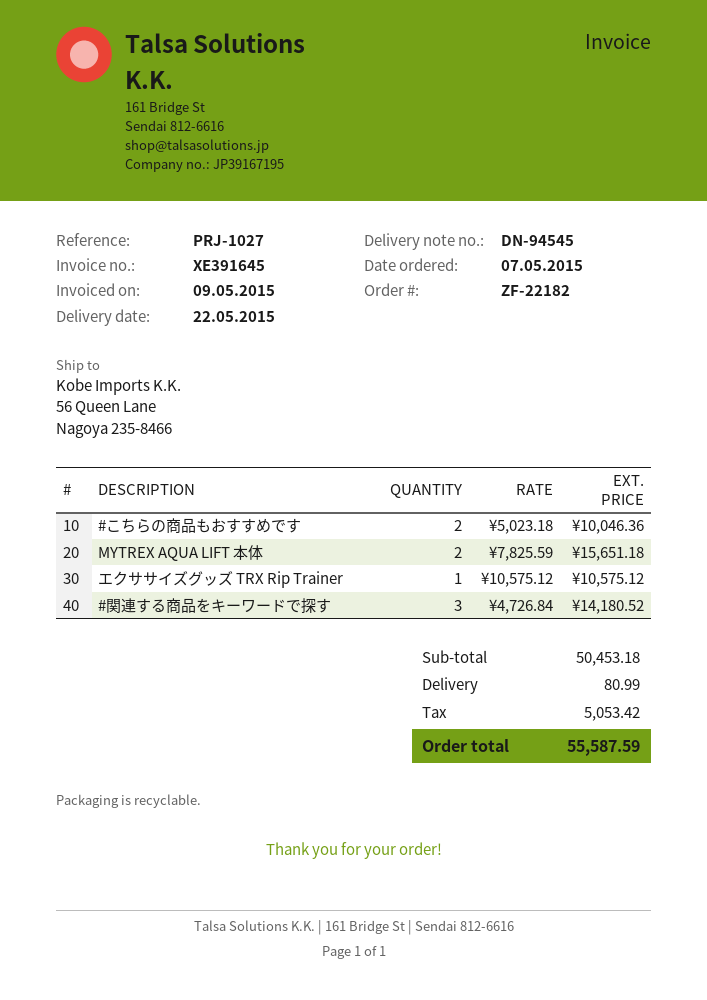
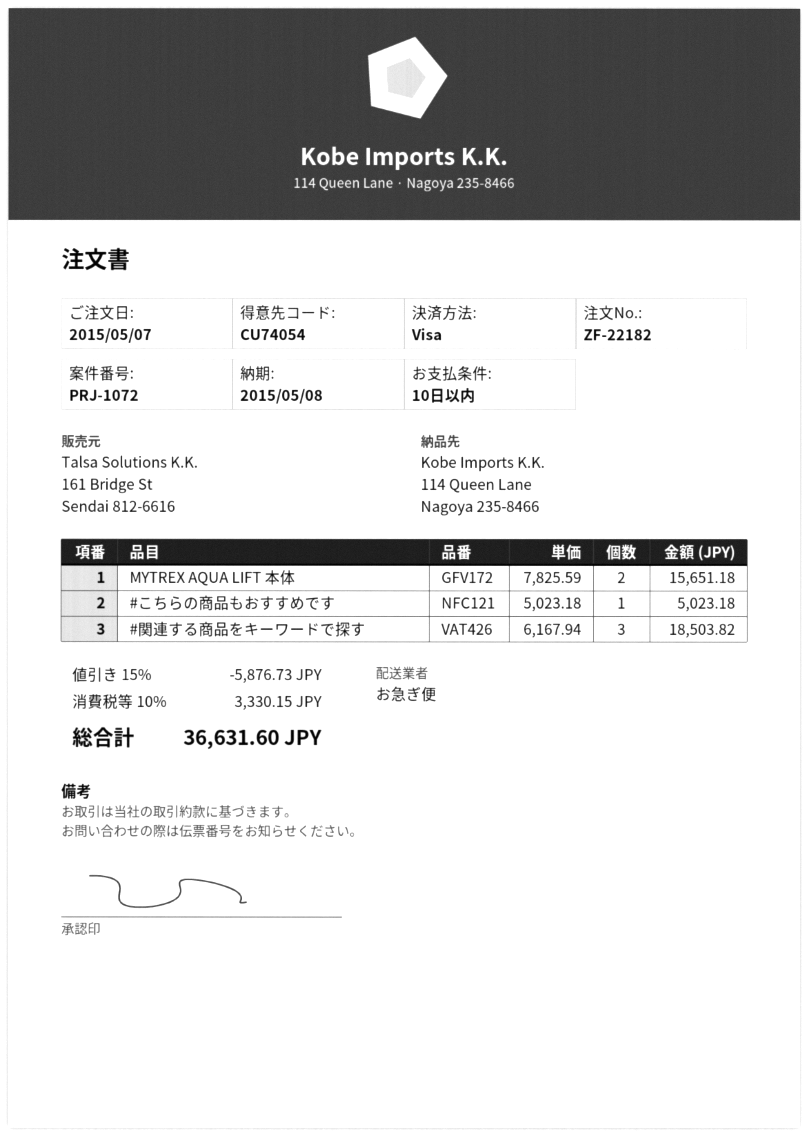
delivery date: 2015-05-22 -> 2015-05-08
reference: PRJ-1027 -> PRJ-1072
ship to: 56 Queen Lane, Nagoya 235-8466 -> 114 Queen Lane, Nagoya 235-8466
#こちらの商品もおすすめです: 2 x 5023.18 = 10046.36 -> 1 x 5023.18 = 5023.18
エクササイズグッズ TRX Rip Trainer: 1 x 10575.12 = 10575.12 -> none
#関連する商品をキーワードで探す: 3 x 4726.84 = 14180.52 -> 3 x 6167.94 = 18503.82
discount: none -> 15% = 5876.73
shipping: 80.99 -> none
tax: 5053.42 -> 3330.15
total: 55587.59 -> 36631.60

